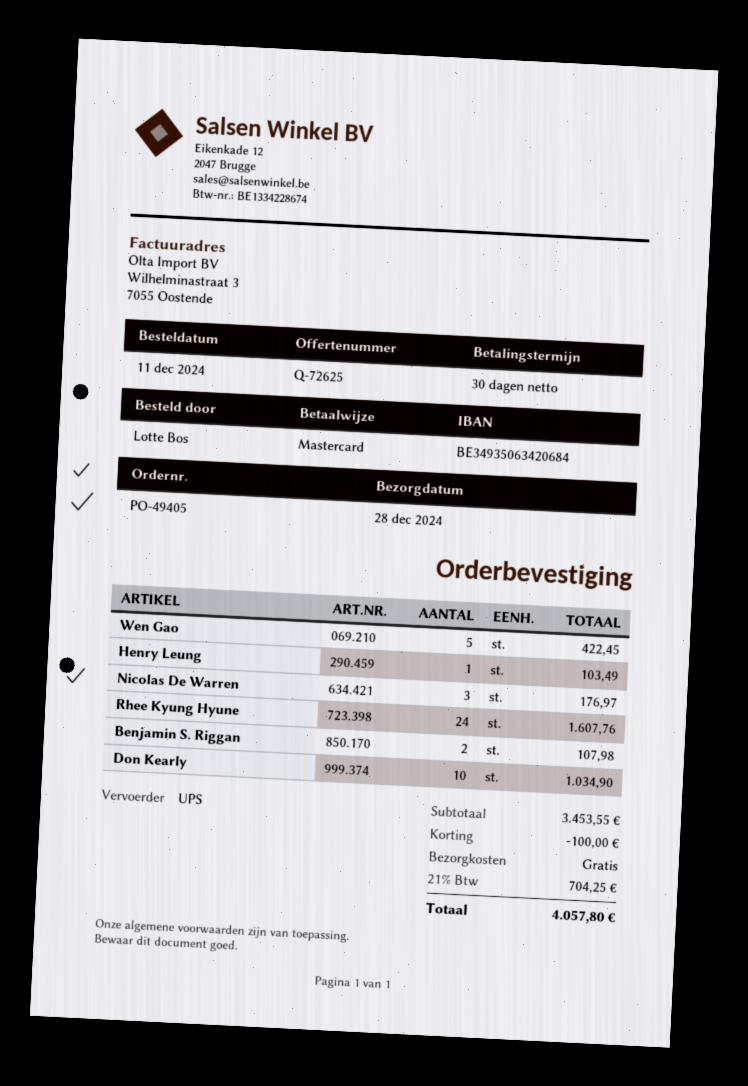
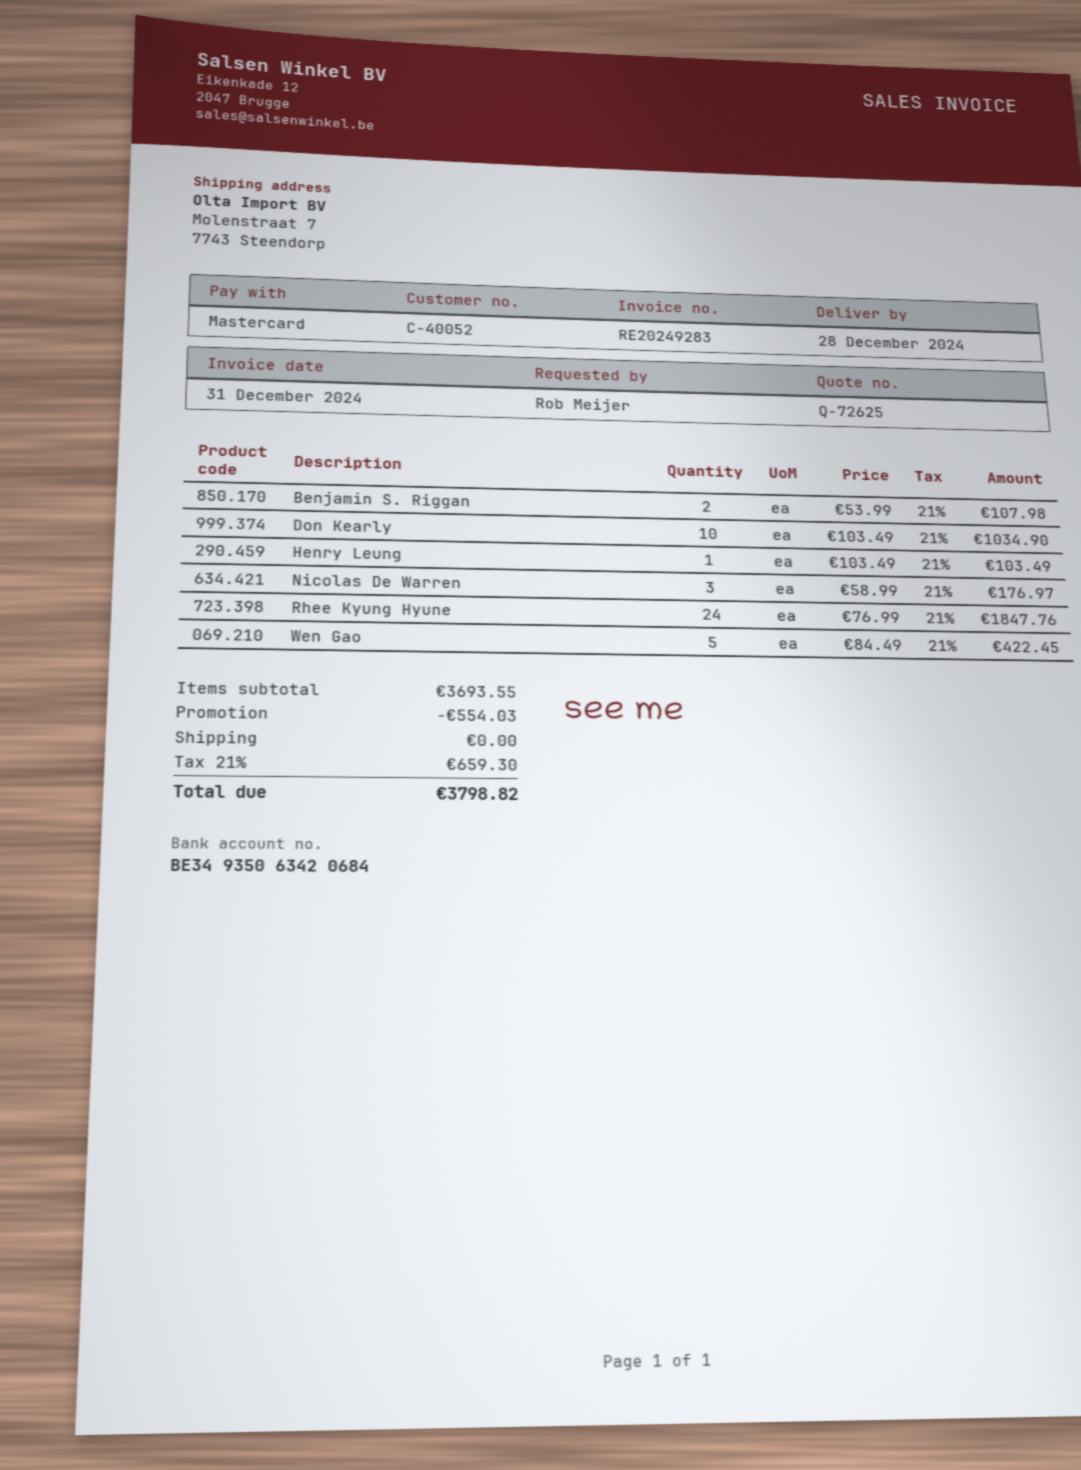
ordered by: Lotte Bos -> Rob Meijer
Rhee Kyung Hyune: 24 for 1607.76 -> 24 for 1847.76
subtotal: 3453.55 -> 3693.55
discount: 100.00 -> 554.03
tax: 21% = 704.25 -> 21% = 659.30
total: 4057.80 -> 3798.82

